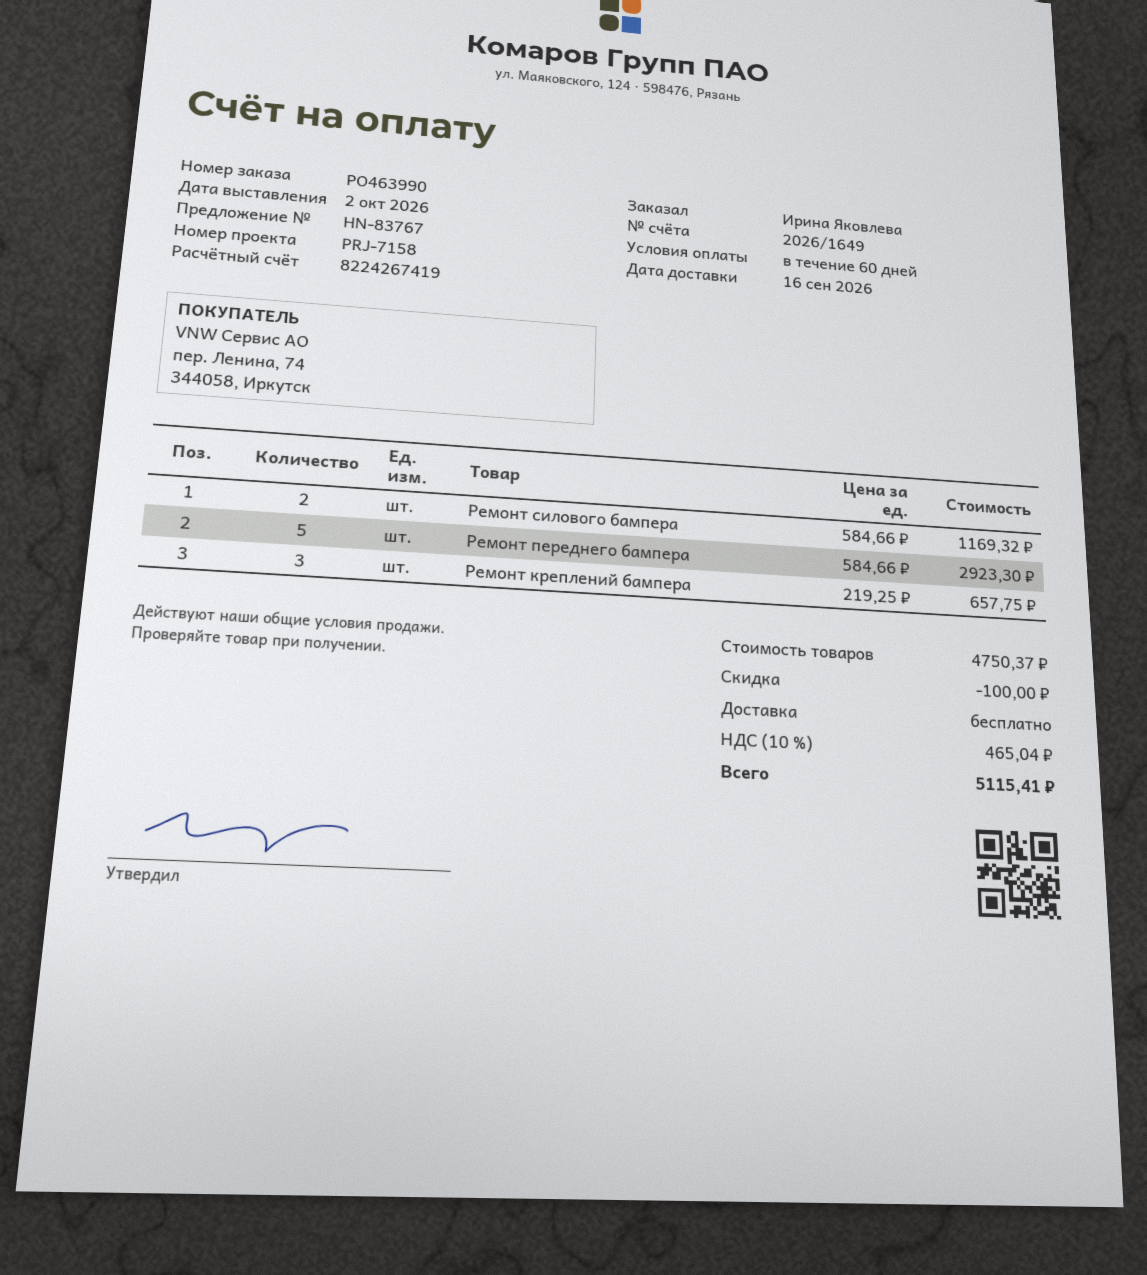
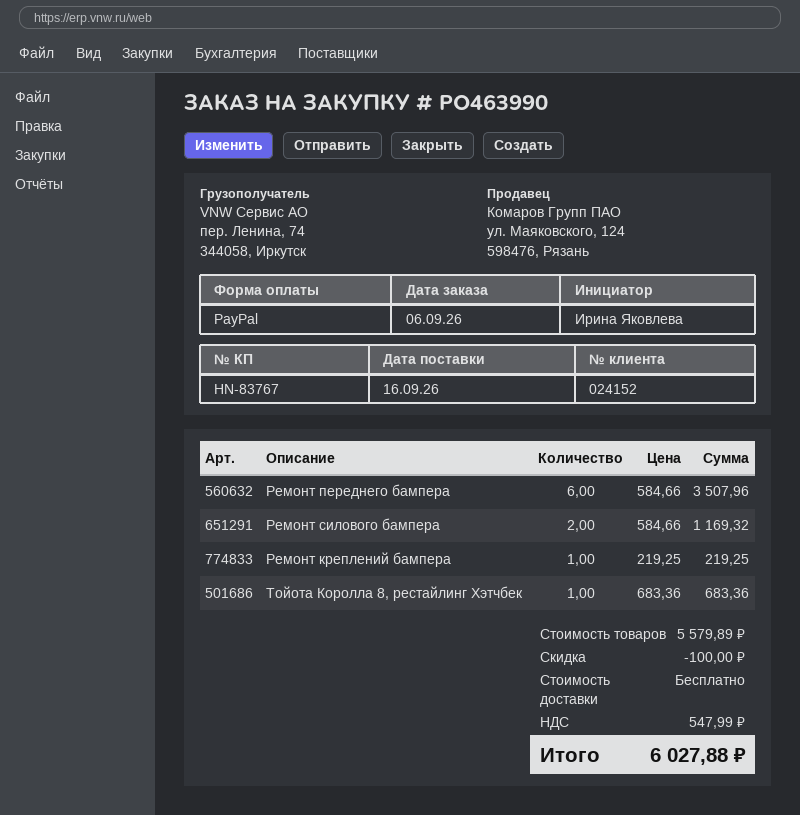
Ремонт переднего бампера: 5 x 584.66 = 2923.30 -> 6 x 584.66 = 3507.96
Ремонт креплений бампера: 3 x 219.25 = 657.75 -> 1 x 219.25 = 219.25
Тойота Королла 8, рестайлинг Хэтчбек: none -> 1 x 683.36 = 683.36
subtotal: 4750.37 -> 5579.89
tax: 465.04 -> 547.99
total: 5115.41 -> 6027.88

